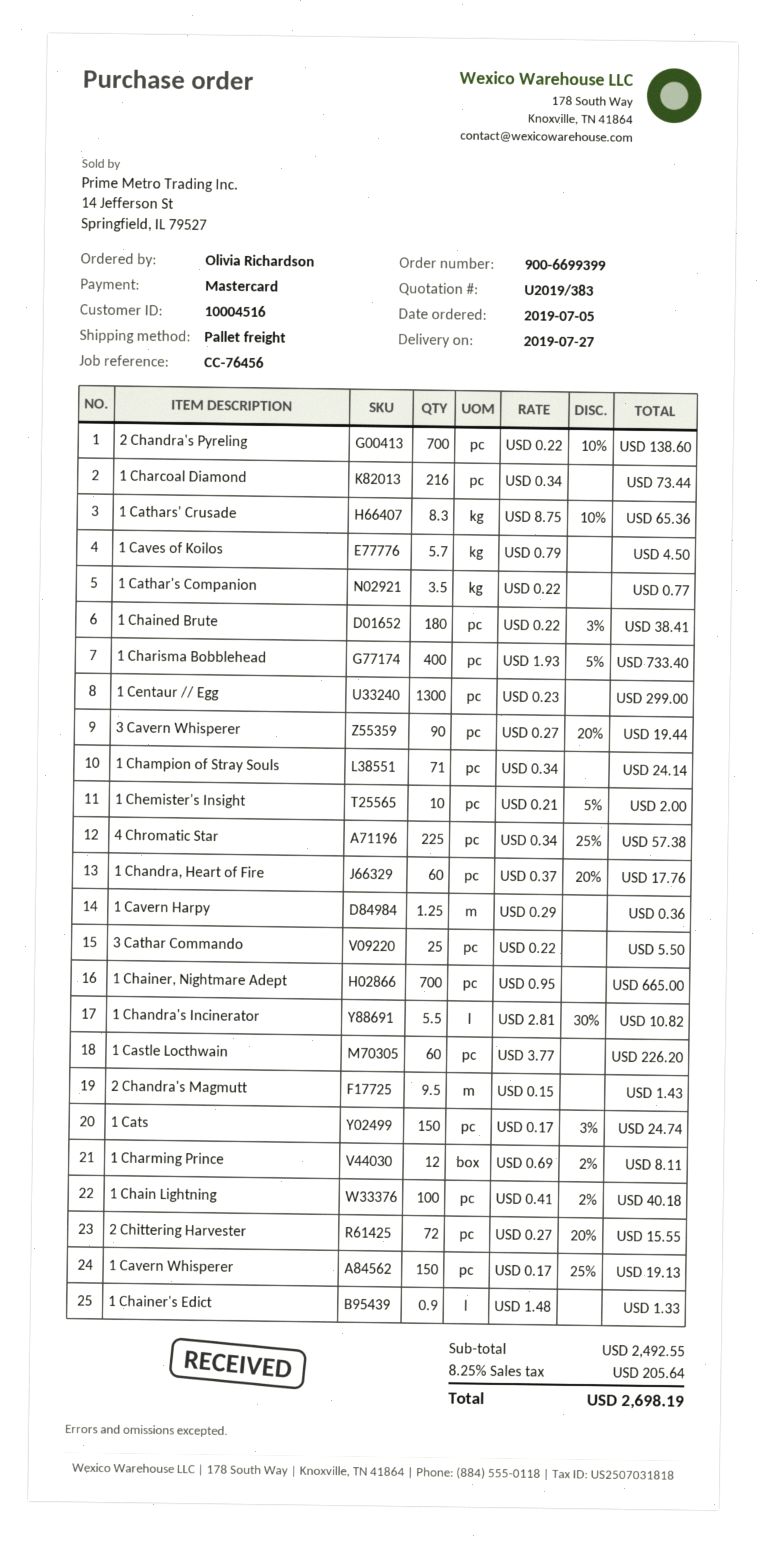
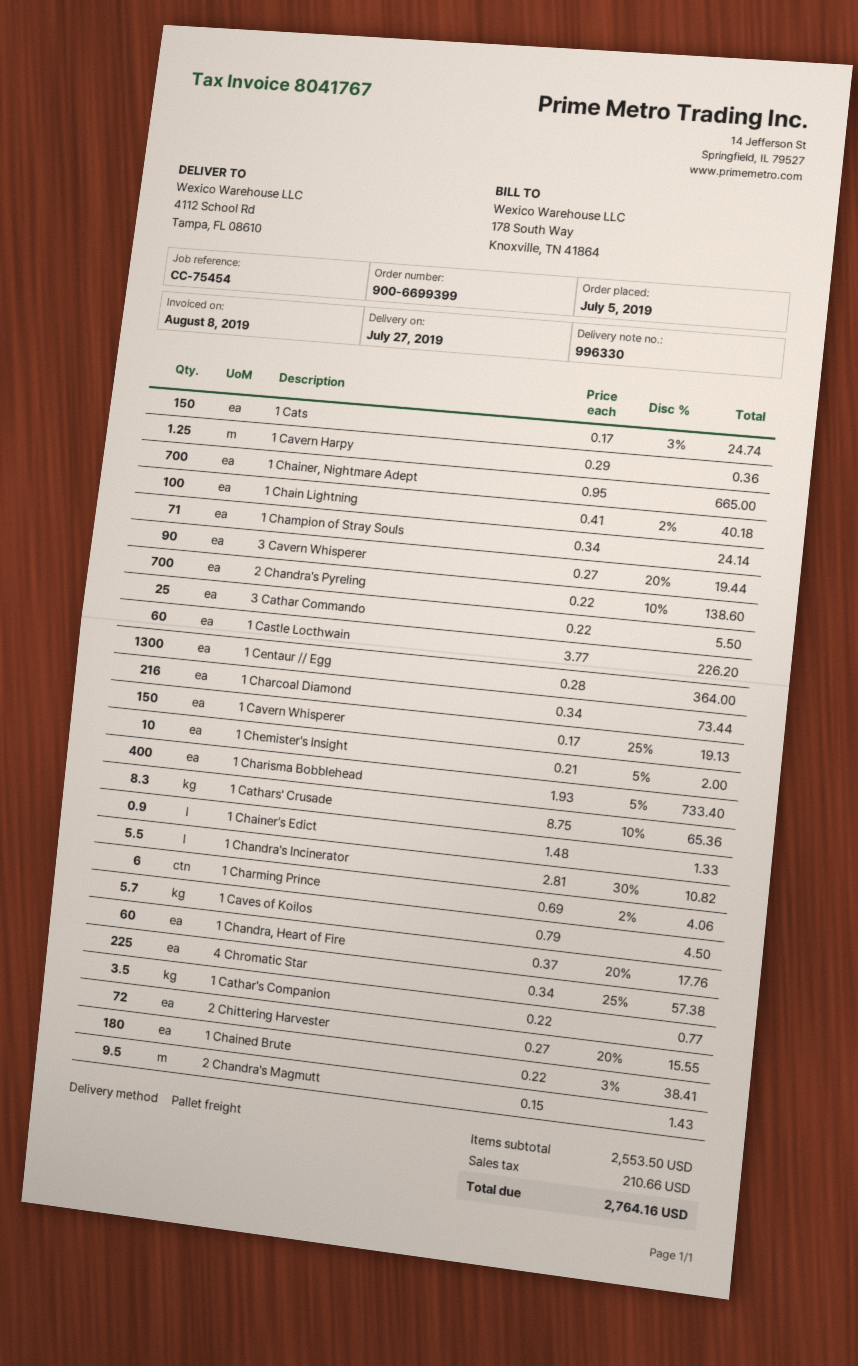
reference: CC-76456 -> CC-75454
1 Centaur // Egg: 1300 x 0.23 = 299.00 -> 1300 x 0.28 = 364.00
1 Charming Prince: 12 x 0.69 - 2% = 8.11 -> 6 x 0.69 - 2% = 4.06
subtotal: 2492.55 -> 2553.50
tax: 205.64 -> 210.66
total: 2698.19 -> 2764.16

